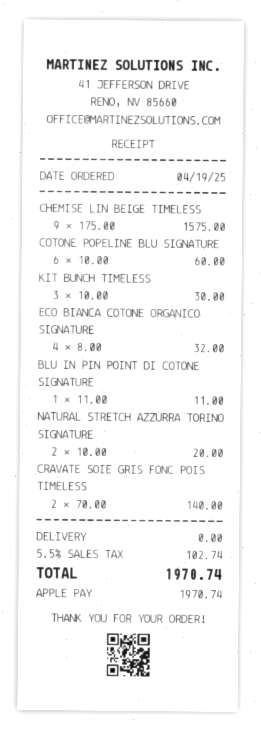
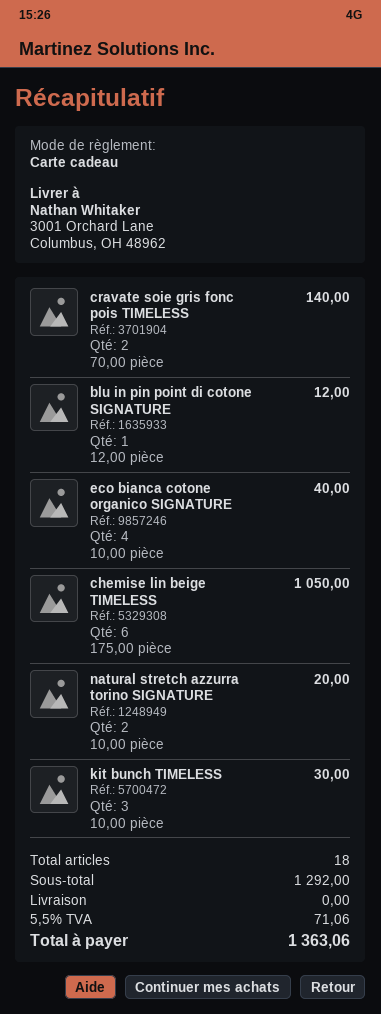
payment method: Apple Pay -> gift card
CHEMISE LIN BEIGE TIMELESS: 9 x 175.00 = 1575.00 -> 6 x 175.00 = 1050.00
COTONE POPELINE BLU SIGNATURE: 6 x 10.00 = 60.00 -> none
ECO BIANCA COTONE ORGANICO SIGNATURE: 4 x 8.00 = 32.00 -> 4 x 10.00 = 40.00
BLU IN PIN POINT DI COTONE SIGNATURE: 1 x 11.00 = 11.00 -> 1 x 12.00 = 12.00
tax: 5.5% = 102.74 -> 5.5% = 71.06
total: 1970.74 -> 1363.06

